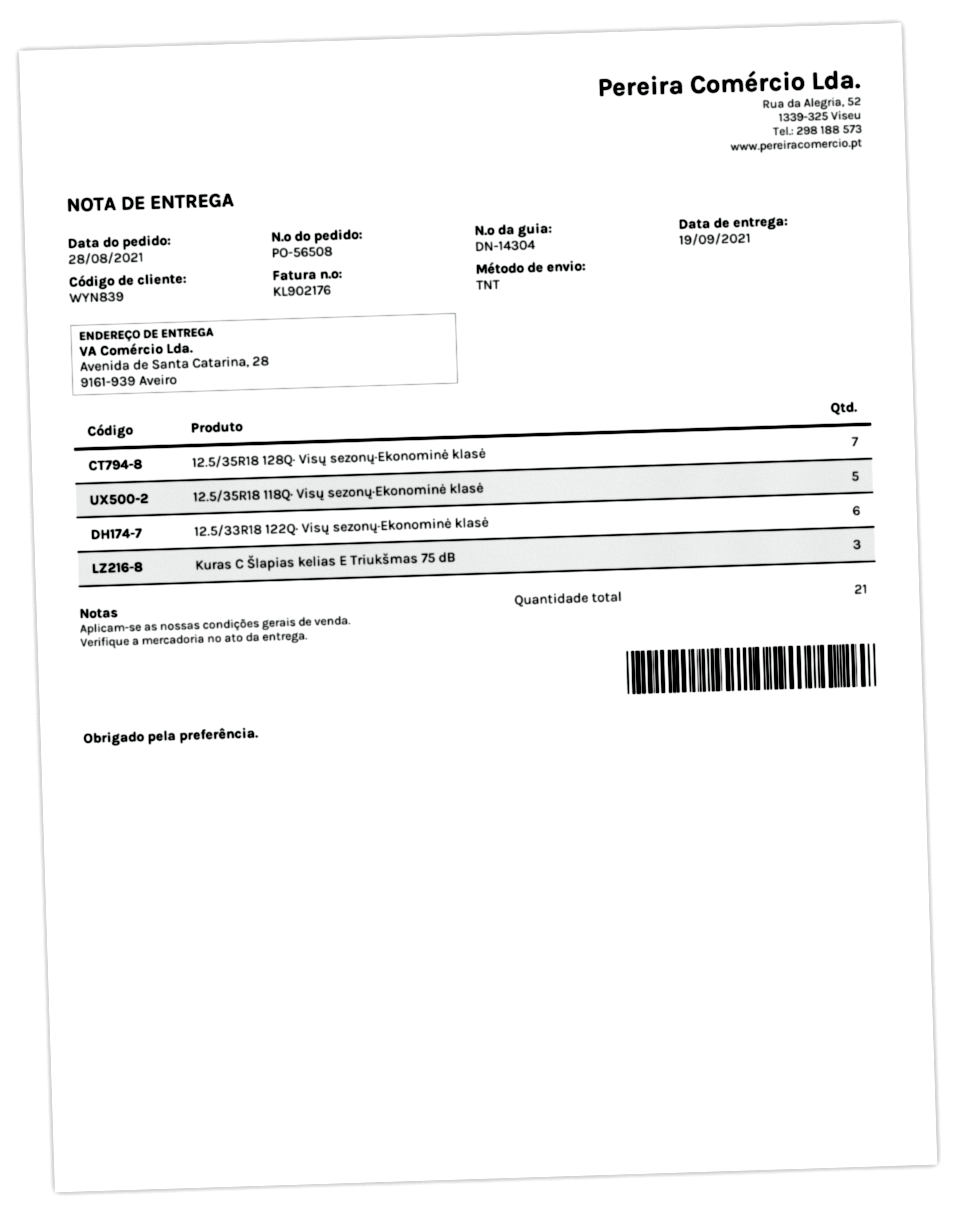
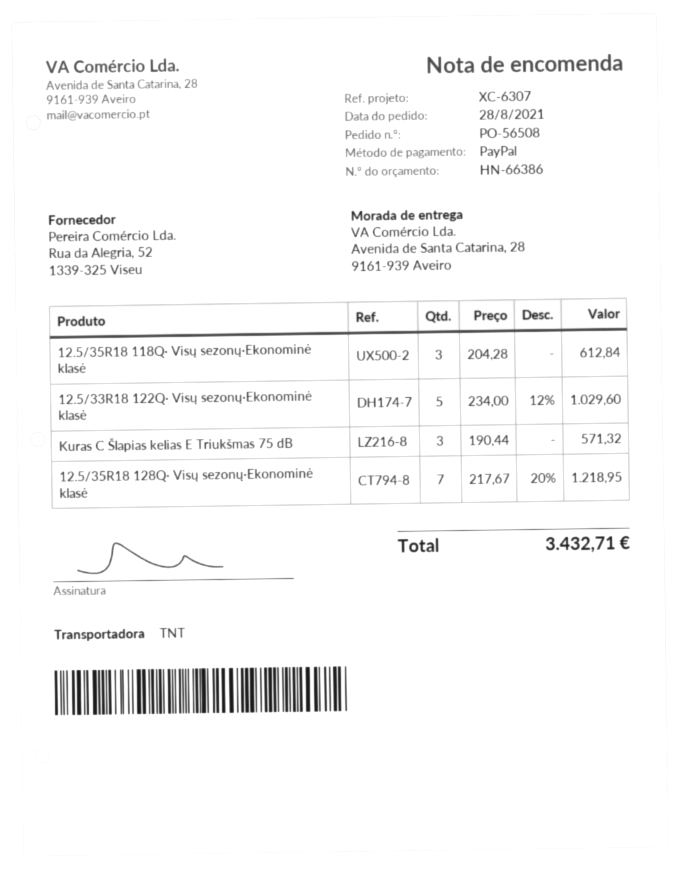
12.5/35R18 118Q· Visų sezonų·Ekonominė klasė: 5 -> 3
12.5/33R18 122Q· Visų sezonų·Ekonominė klasė: 6 -> 5

